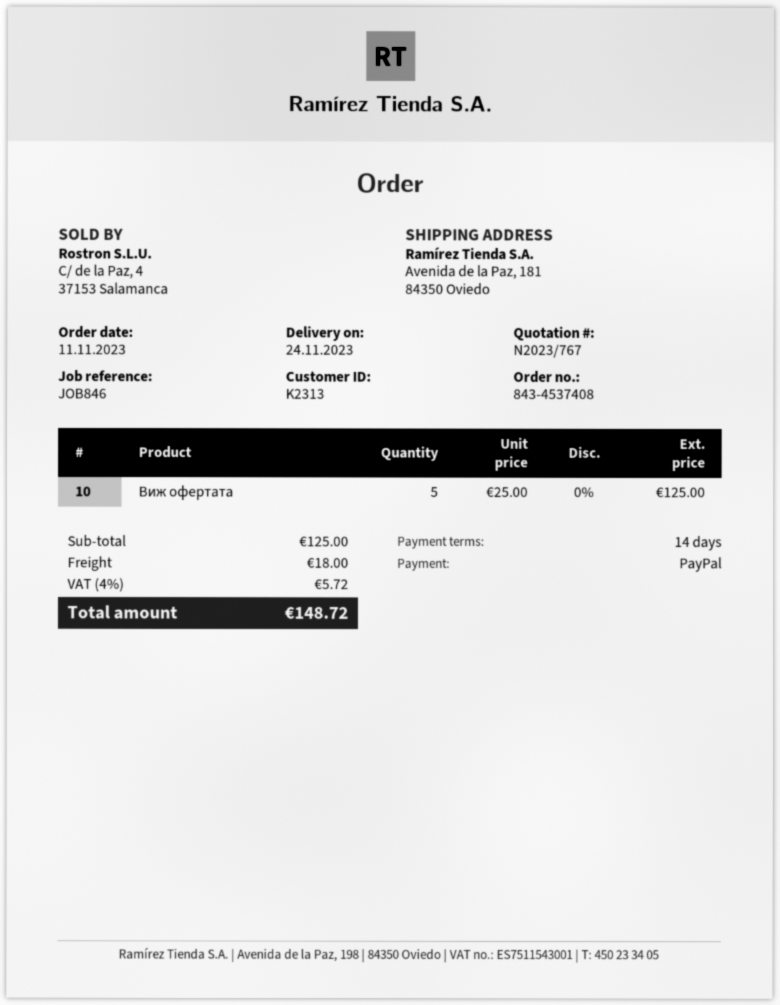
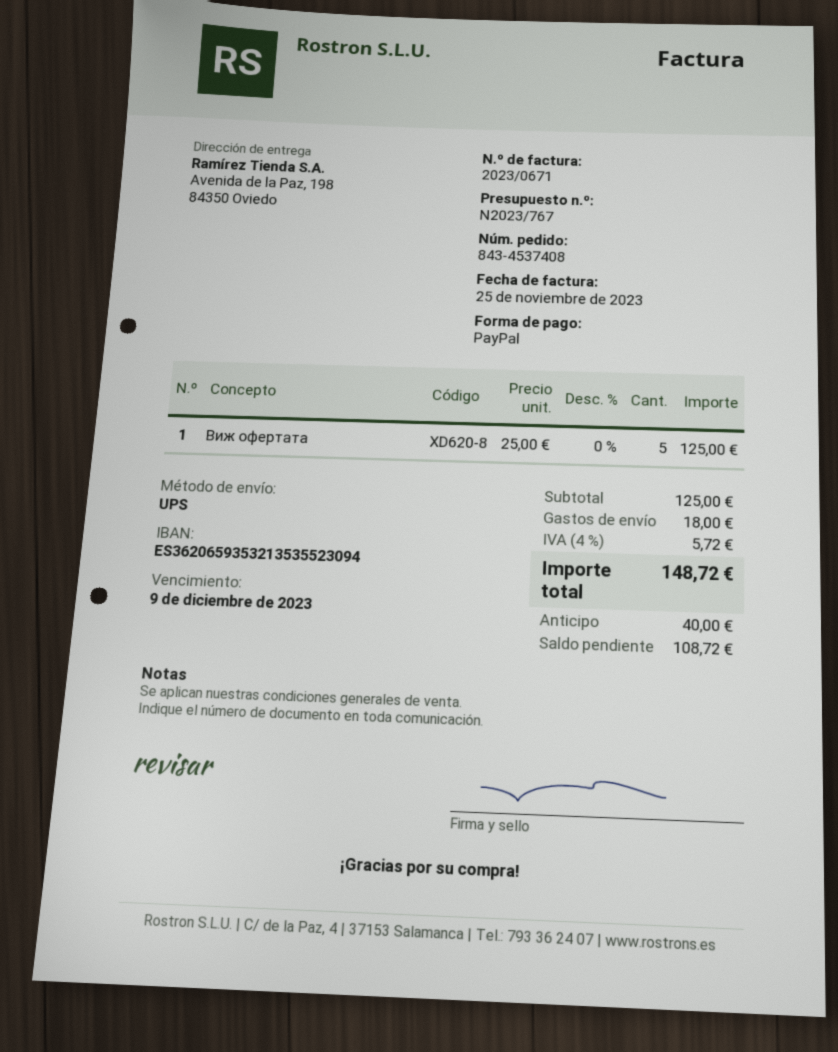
ship to: Avenida de la Paz, 181, 84350 Oviedo -> Avenida de la Paz, 198, 84350 Oviedo

